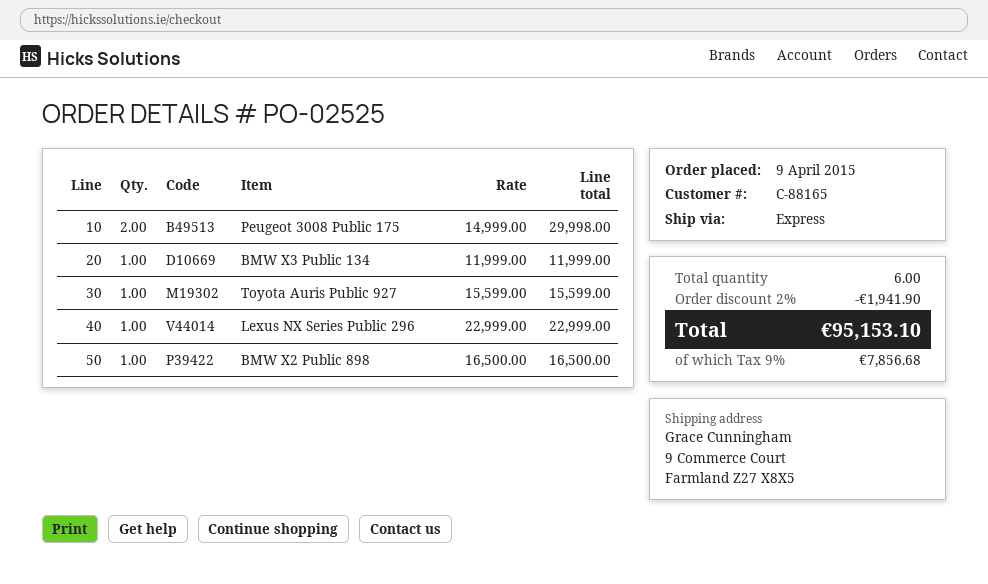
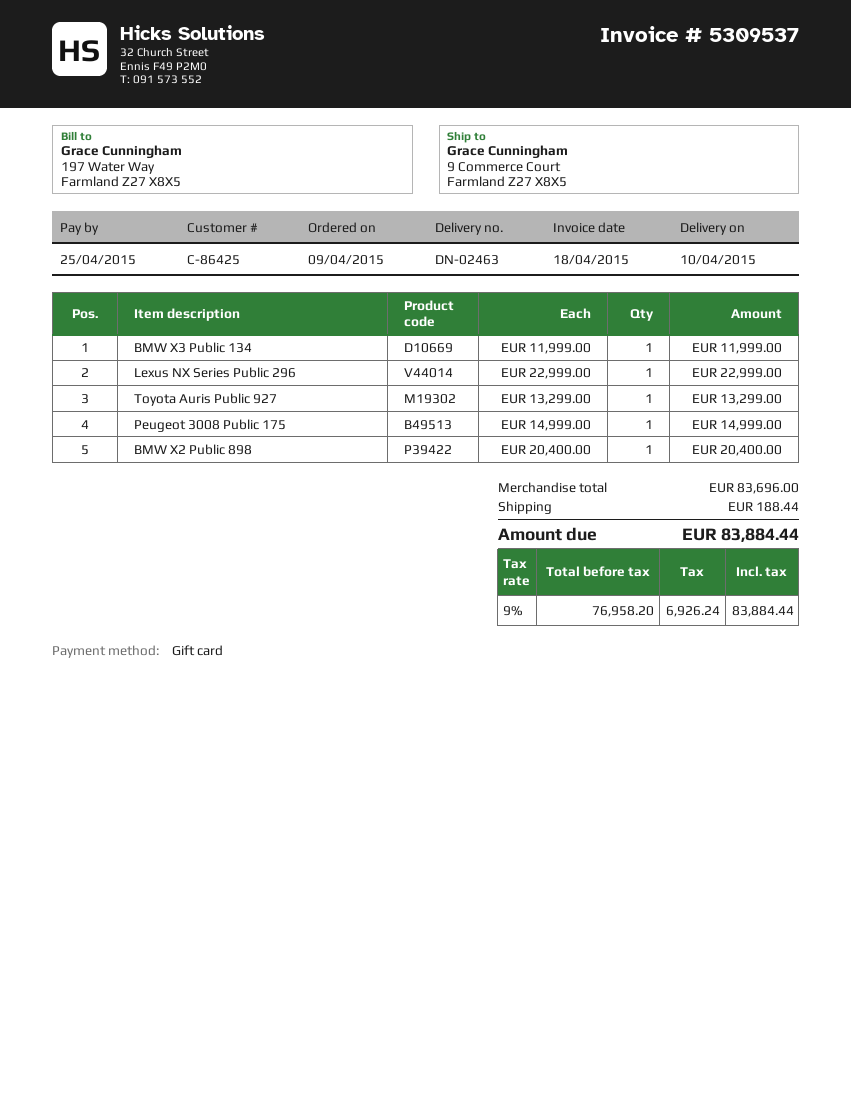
customer number: C-88165 -> C-86425
Peugeot 3008 Public 175: 2 x 14999.00 = 29998.00 -> 1 x 14999.00 = 14999.00
Toyota Auris Public 927: 1 x 15599.00 = 15599.00 -> 1 x 13299.00 = 13299.00
BMW X2 Public 898: 1 x 16500.00 = 16500.00 -> 1 x 20400.00 = 20400.00
discount: 2% = 1941.90 -> none
shipping: none -> 188.44
tax: 9% = 7856.68 -> 9% = 6926.24
total: 95153.10 -> 83884.44

